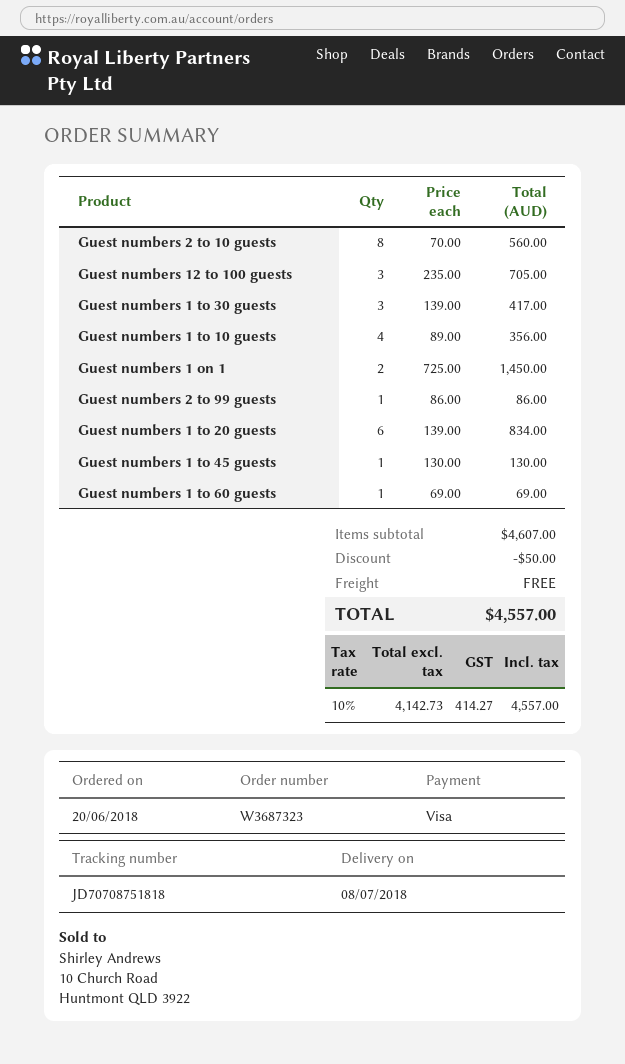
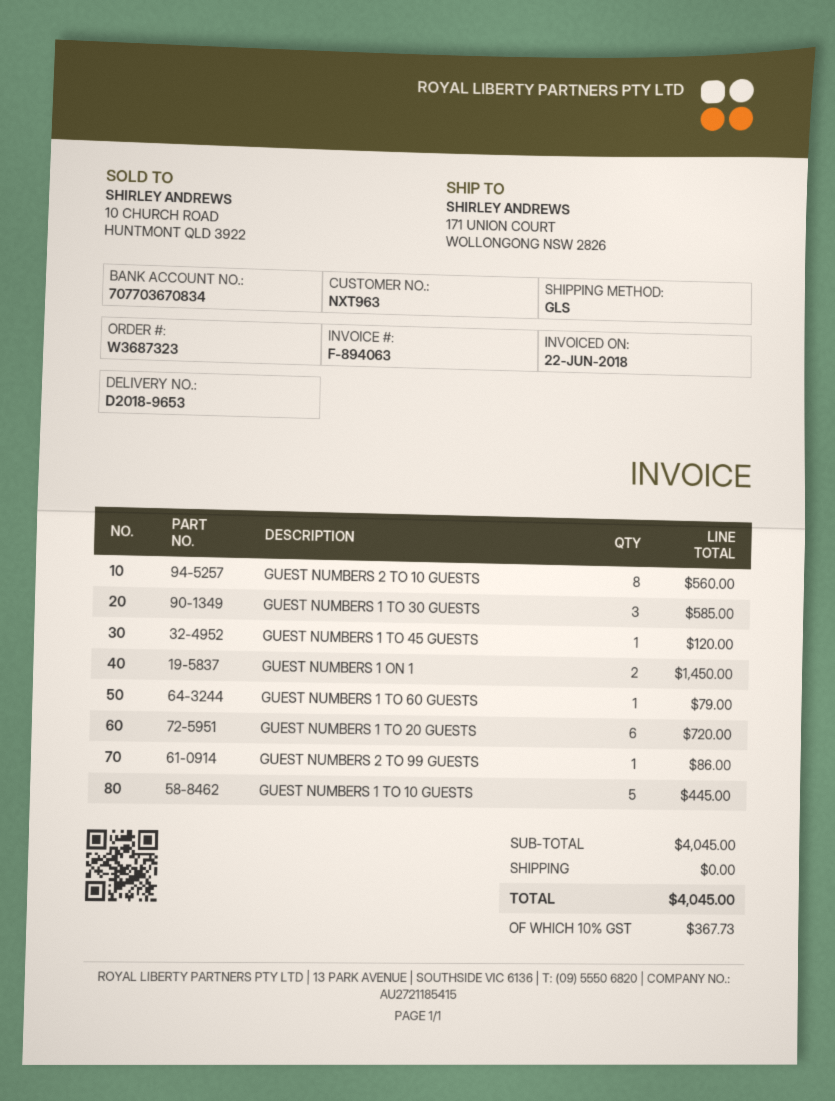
Guest numbers 12 to 100 guests: 3 for 705.00 -> none
Guest numbers 1 to 30 guests: 3 for 417.00 -> 3 for 585.00
Guest numbers 1 to 10 guests: 4 for 356.00 -> 5 for 445.00
Guest numbers 1 to 20 guests: 6 for 834.00 -> 6 for 720.00
Guest numbers 1 to 45 guests: 1 for 130.00 -> 1 for 120.00
Guest numbers 1 to 60 guests: 1 for 69.00 -> 1 for 79.00
subtotal: 4607.00 -> 4045.00
discount: 50.00 -> none
tax: 10% = 414.27 -> 10% = 367.73
total: 4557.00 -> 4045.00

